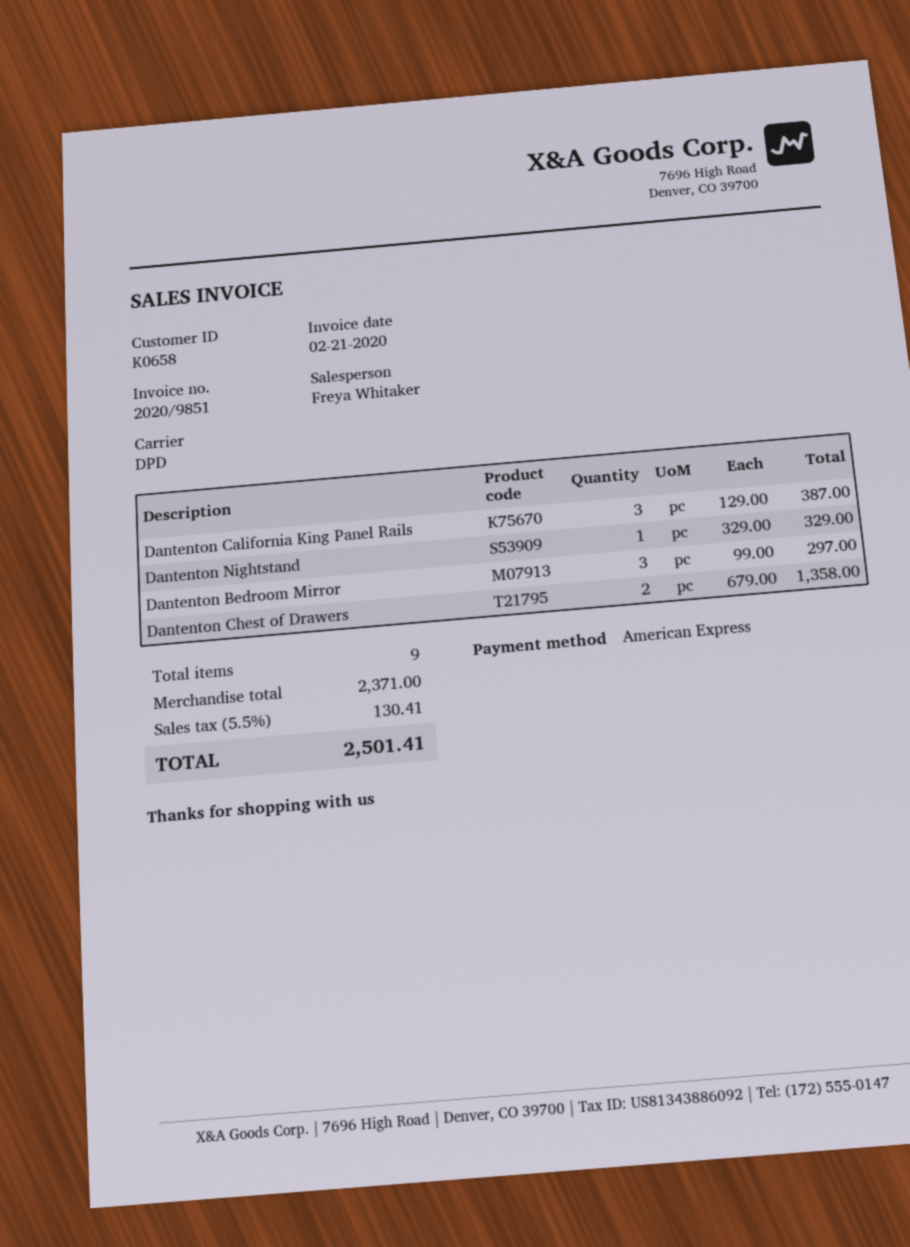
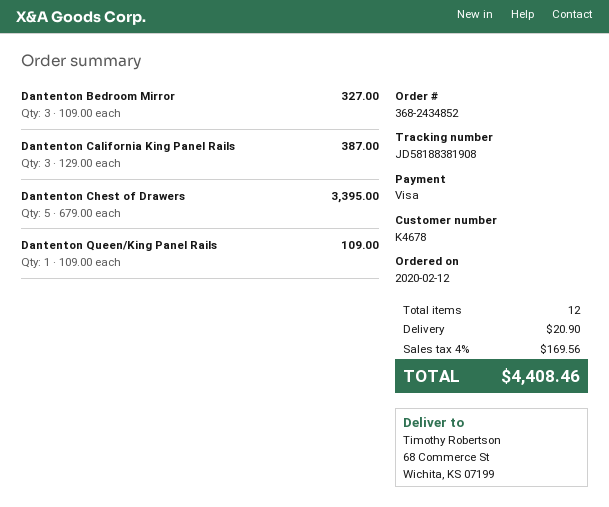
customer number: K0658 -> K4678
payment method: American Express -> Visa
Dantenton Nightstand: 1 x 329.00 = 329.00 -> none
Dantenton Bedroom Mirror: 3 x 99.00 = 297.00 -> 3 x 109.00 = 327.00
Dantenton Chest of Drawers: 2 x 679.00 = 1358.00 -> 5 x 679.00 = 3395.00
Dantenton Queen/King Panel Rails: none -> 1 x 109.00 = 109.00
total quantity: 9 -> 12
shipping: none -> 20.90
tax: 5.5% = 130.41 -> 4% = 169.56
total: 2501.41 -> 4408.46

